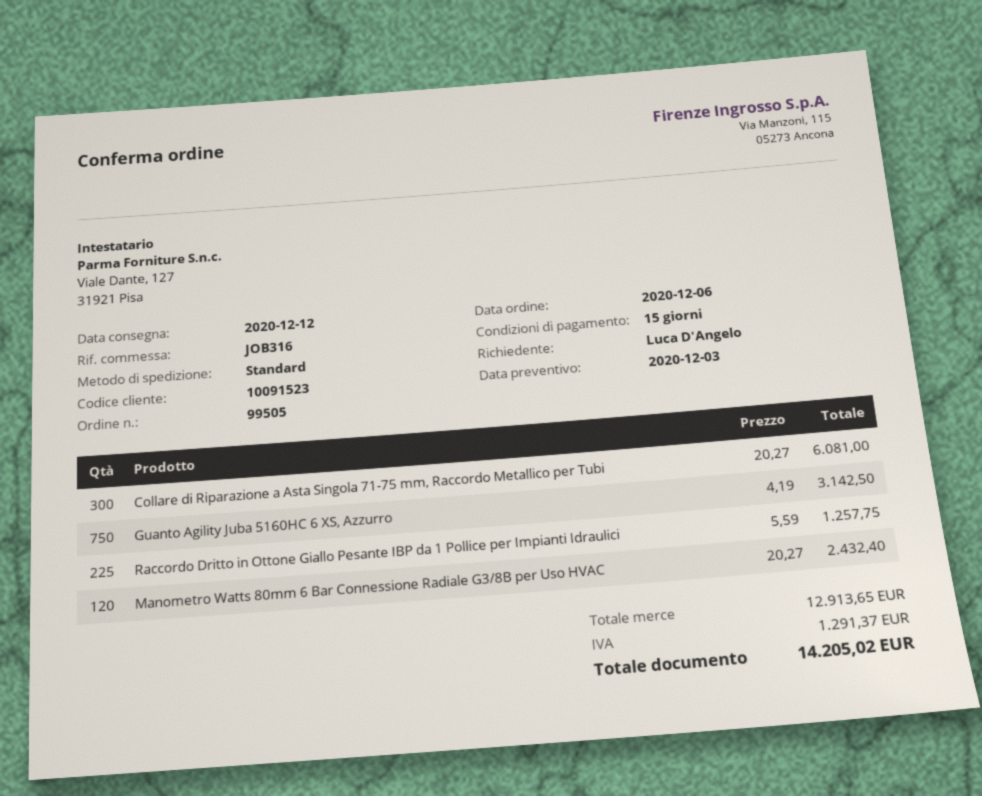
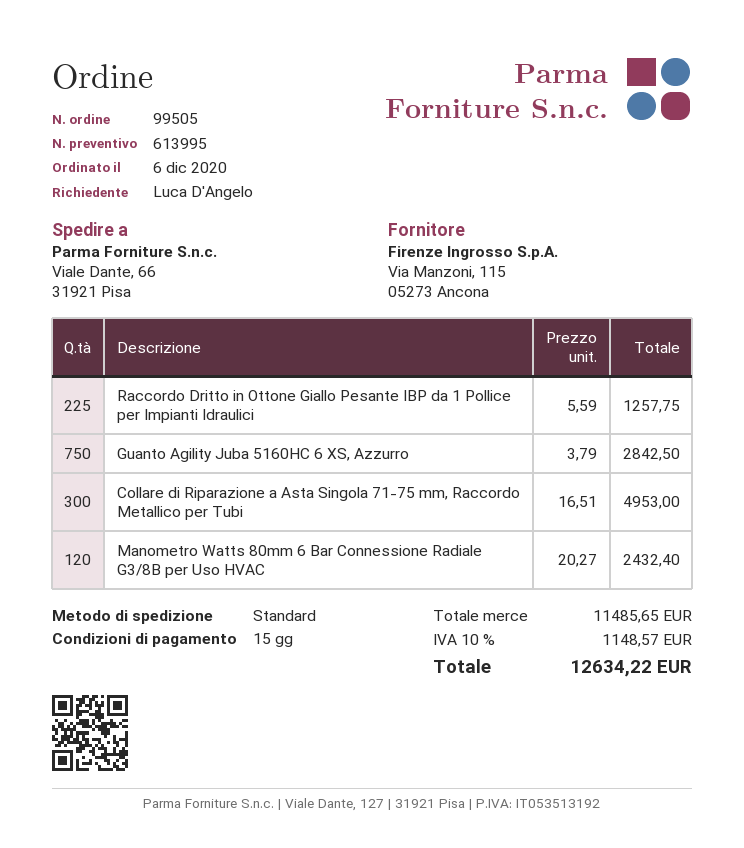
Collare di Riparazione a Asta Singola 71-75 mm, Raccordo Metallico per Tubi: 300 x 20.27 = 6081.00 -> 300 x 16.51 = 4953.00
Guanto Agility Juba 5160HC 6 XS, Azzurro: 750 x 4.19 = 3142.50 -> 750 x 3.79 = 2842.50
subtotal: 12913.65 -> 11485.65
tax: 1291.37 -> 1148.57
total: 14205.02 -> 12634.22

